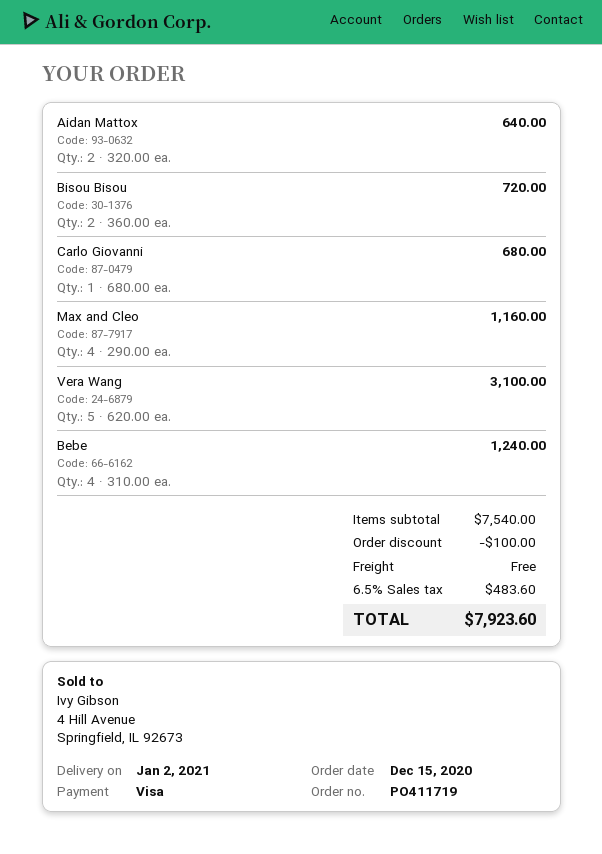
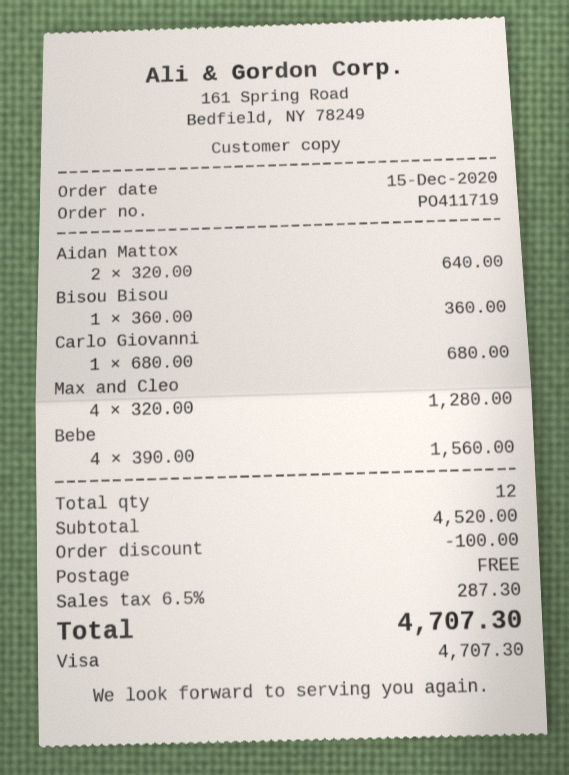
Bisou Bisou: 2 x 360.00 = 720.00 -> 1 x 360.00 = 360.00
Max and Cleo: 4 x 290.00 = 1160.00 -> 4 x 320.00 = 1280.00
Vera Wang: 5 x 620.00 = 3100.00 -> none
Bebe: 4 x 310.00 = 1240.00 -> 4 x 390.00 = 1560.00
subtotal: 7540.00 -> 4520.00
tax: 6.5% = 483.60 -> 6.5% = 287.30
total: 7923.60 -> 4707.30

